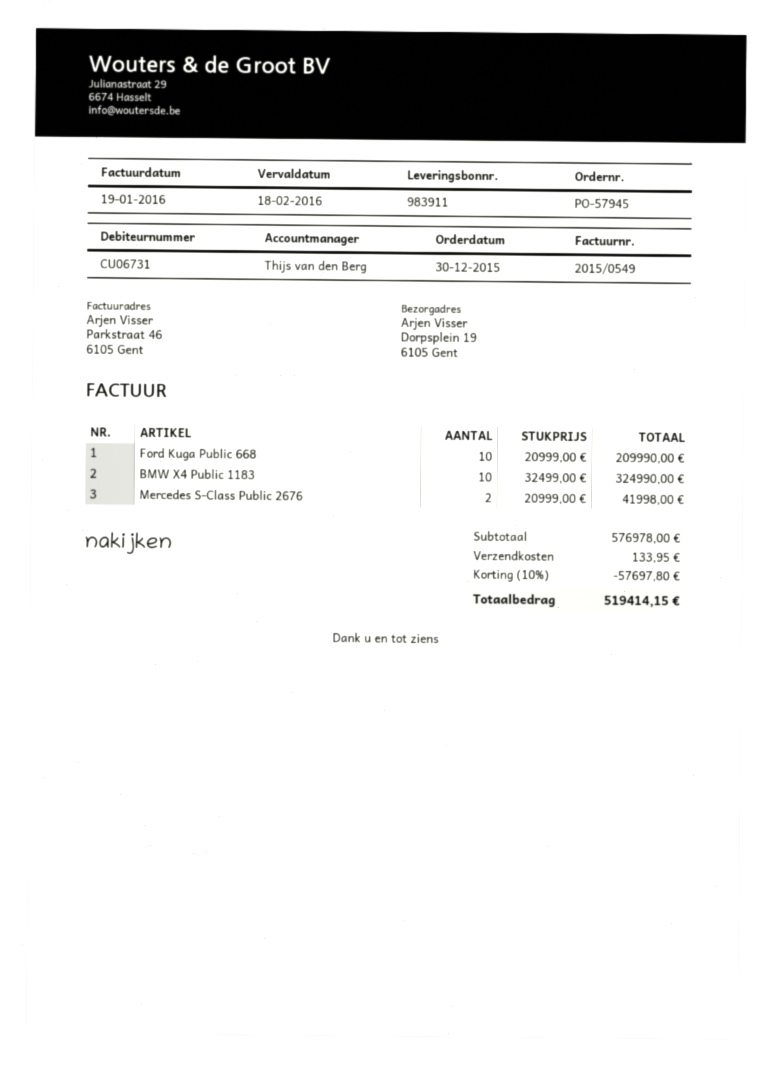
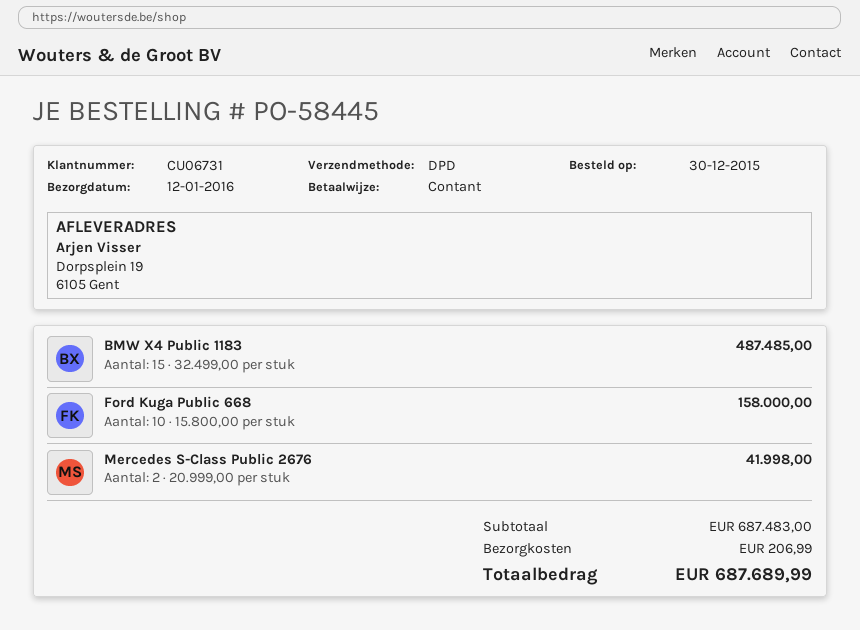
order number: PO-57945 -> PO-58445
Ford Kuga Public 668: 10 x 20999.00 = 209990.00 -> 10 x 15800.00 = 158000.00
BMW X4 Public 1183: 10 x 32499.00 = 324990.00 -> 15 x 32499.00 = 487485.00
subtotal: 576978.00 -> 687483.00
discount: 10% = 57697.80 -> none
shipping: 133.95 -> 206.99
total: 519414.15 -> 687689.99

